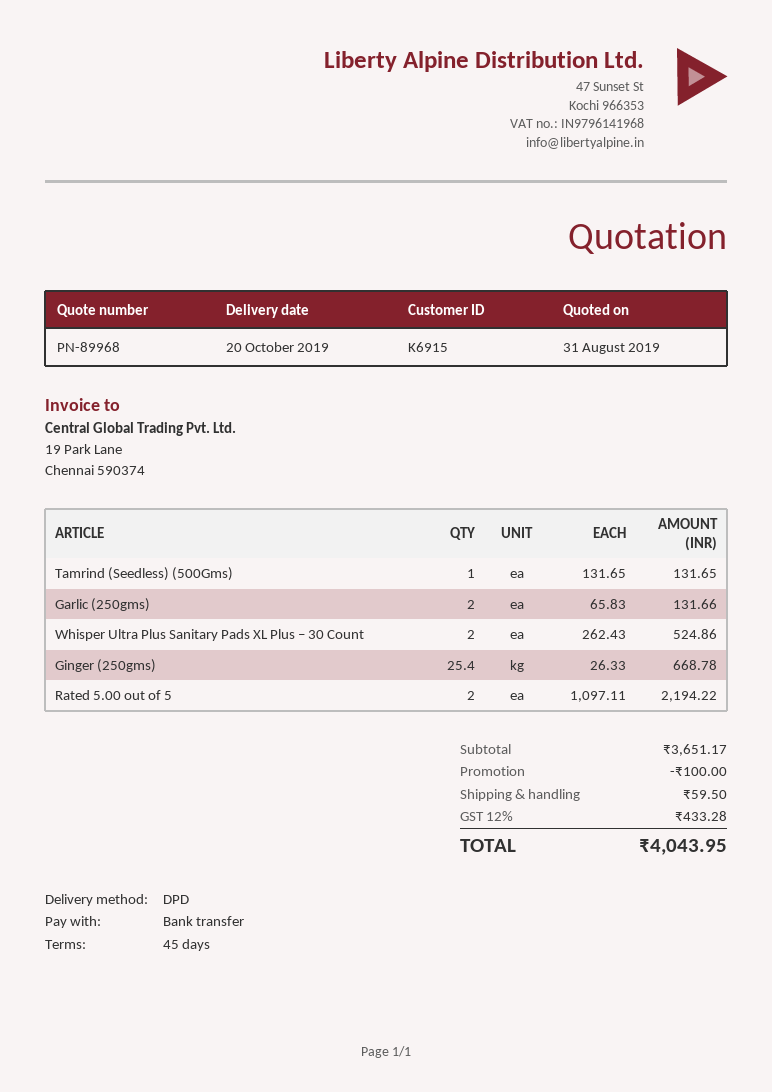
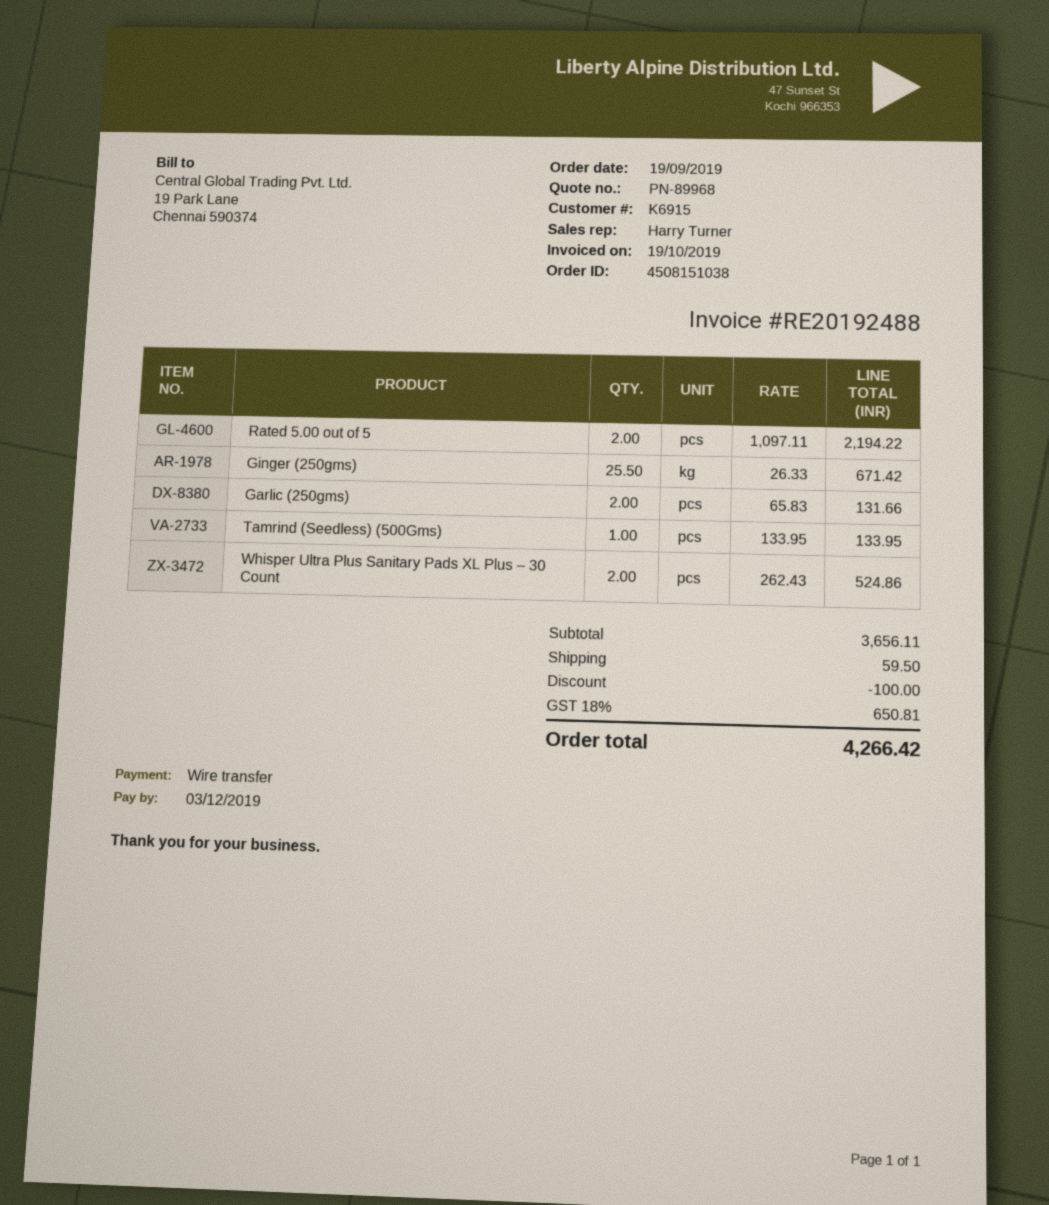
Tamrind (Seedless) (500Gms): 1 x 131.65 = 131.65 -> 1 x 133.95 = 133.95
Ginger (250gms): 25.4 x 26.33 = 668.78 -> 25.5 x 26.33 = 671.42
subtotal: 3651.17 -> 3656.11
tax: 12% = 433.28 -> 18% = 650.81
total: 4043.95 -> 4266.42

